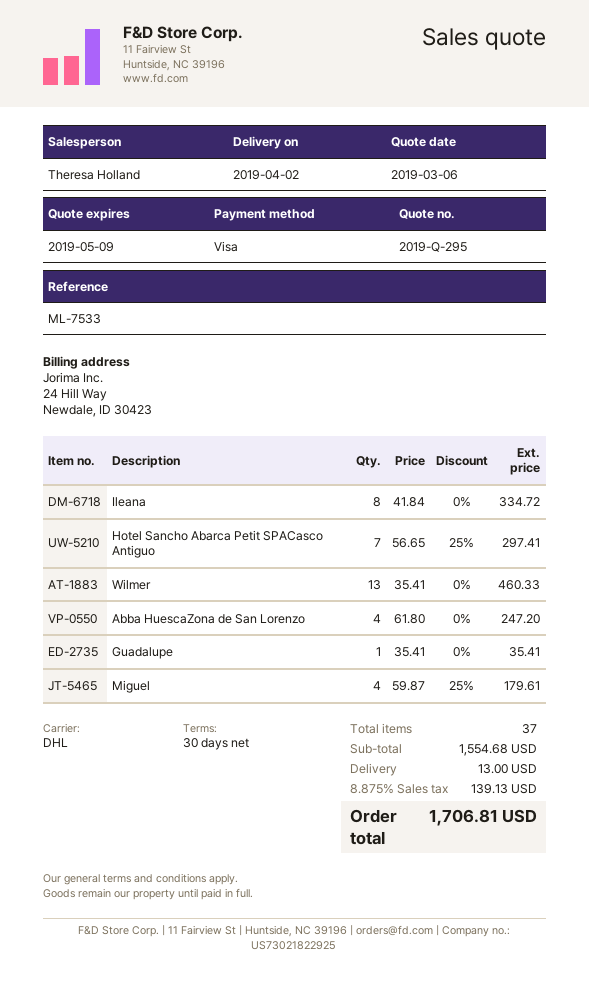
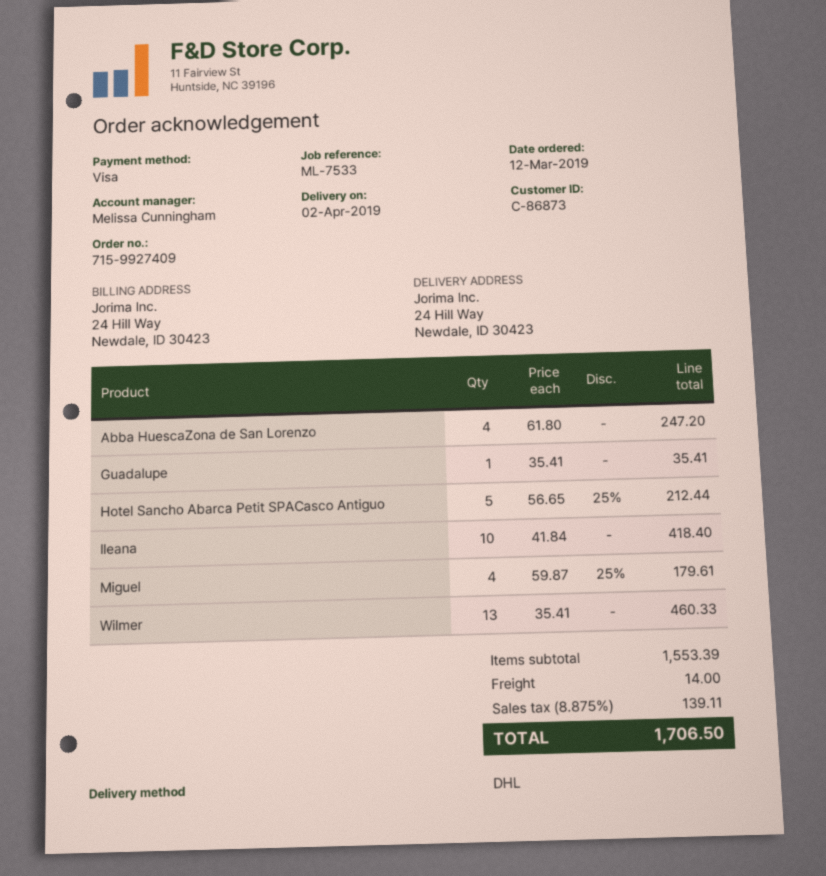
sales rep: Theresa Holland -> Melissa Cunningham
Ileana: 8 x 41.84 = 334.72 -> 10 x 41.84 = 418.40
Hotel Sancho Abarca Petit SPACasco Antiguo: 7 x 56.65 - 25% = 297.41 -> 5 x 56.65 - 25% = 212.44
subtotal: 1554.68 -> 1553.39
shipping: 13.00 -> 14.00
tax: 8.875% = 139.13 -> 8.875% = 139.11
total: 1706.81 -> 1706.50

